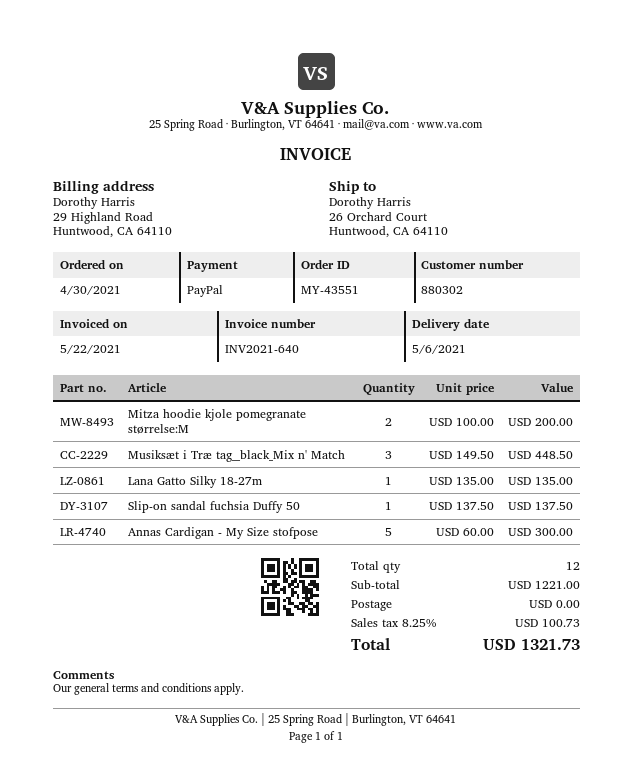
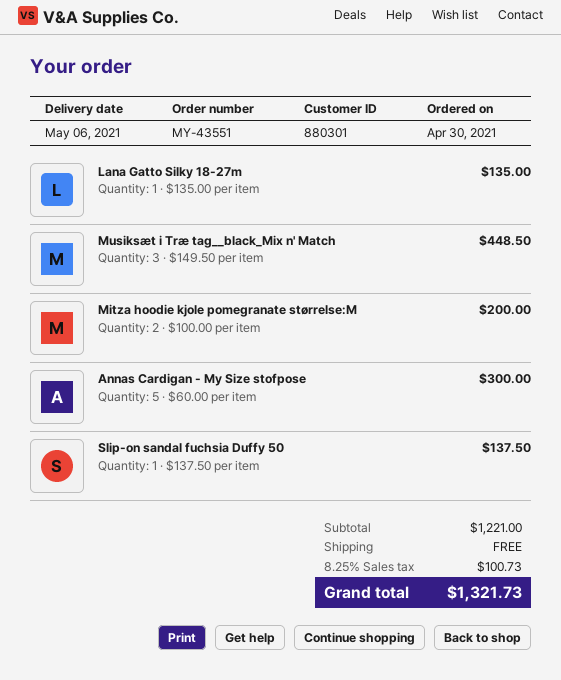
customer number: 880302 -> 880301

